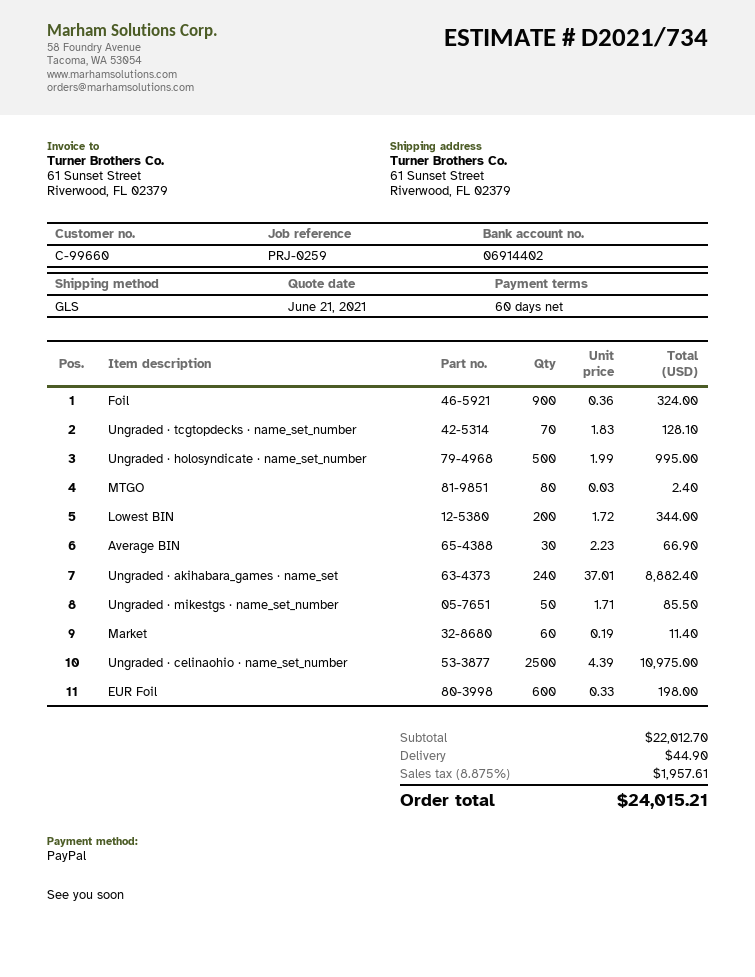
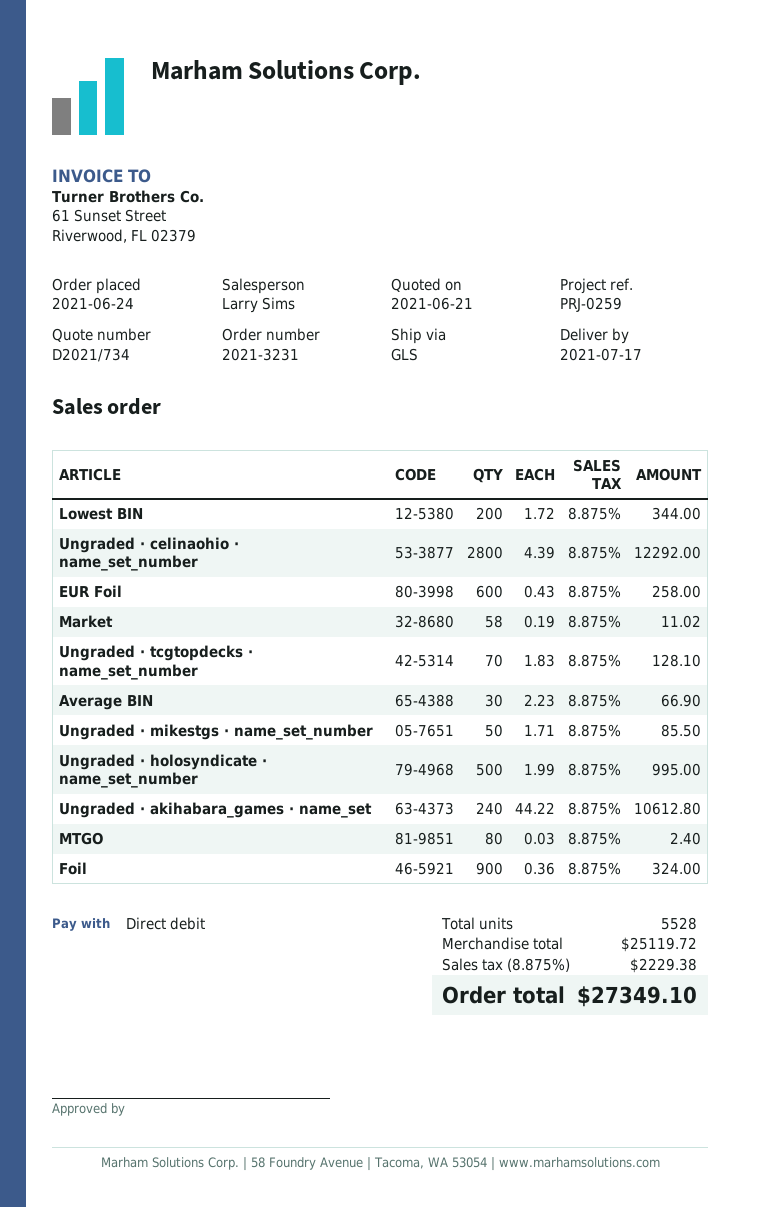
payment method: PayPal -> direct debit
Ungraded · akihabara_games · name_set: 240 x 37.01 = 8882.40 -> 240 x 44.22 = 10612.80
Market: 60 x 0.19 = 11.40 -> 58 x 0.19 = 11.02
Ungraded · celinaohio · name_set_number: 2500 x 4.39 = 10975.00 -> 2800 x 4.39 = 12292.00
EUR Foil: 600 x 0.33 = 198.00 -> 600 x 0.43 = 258.00
subtotal: 22012.70 -> 25119.72
shipping: 44.90 -> none
tax: 8.875% = 1957.61 -> 8.875% = 2229.38
total: 24015.21 -> 27349.10

